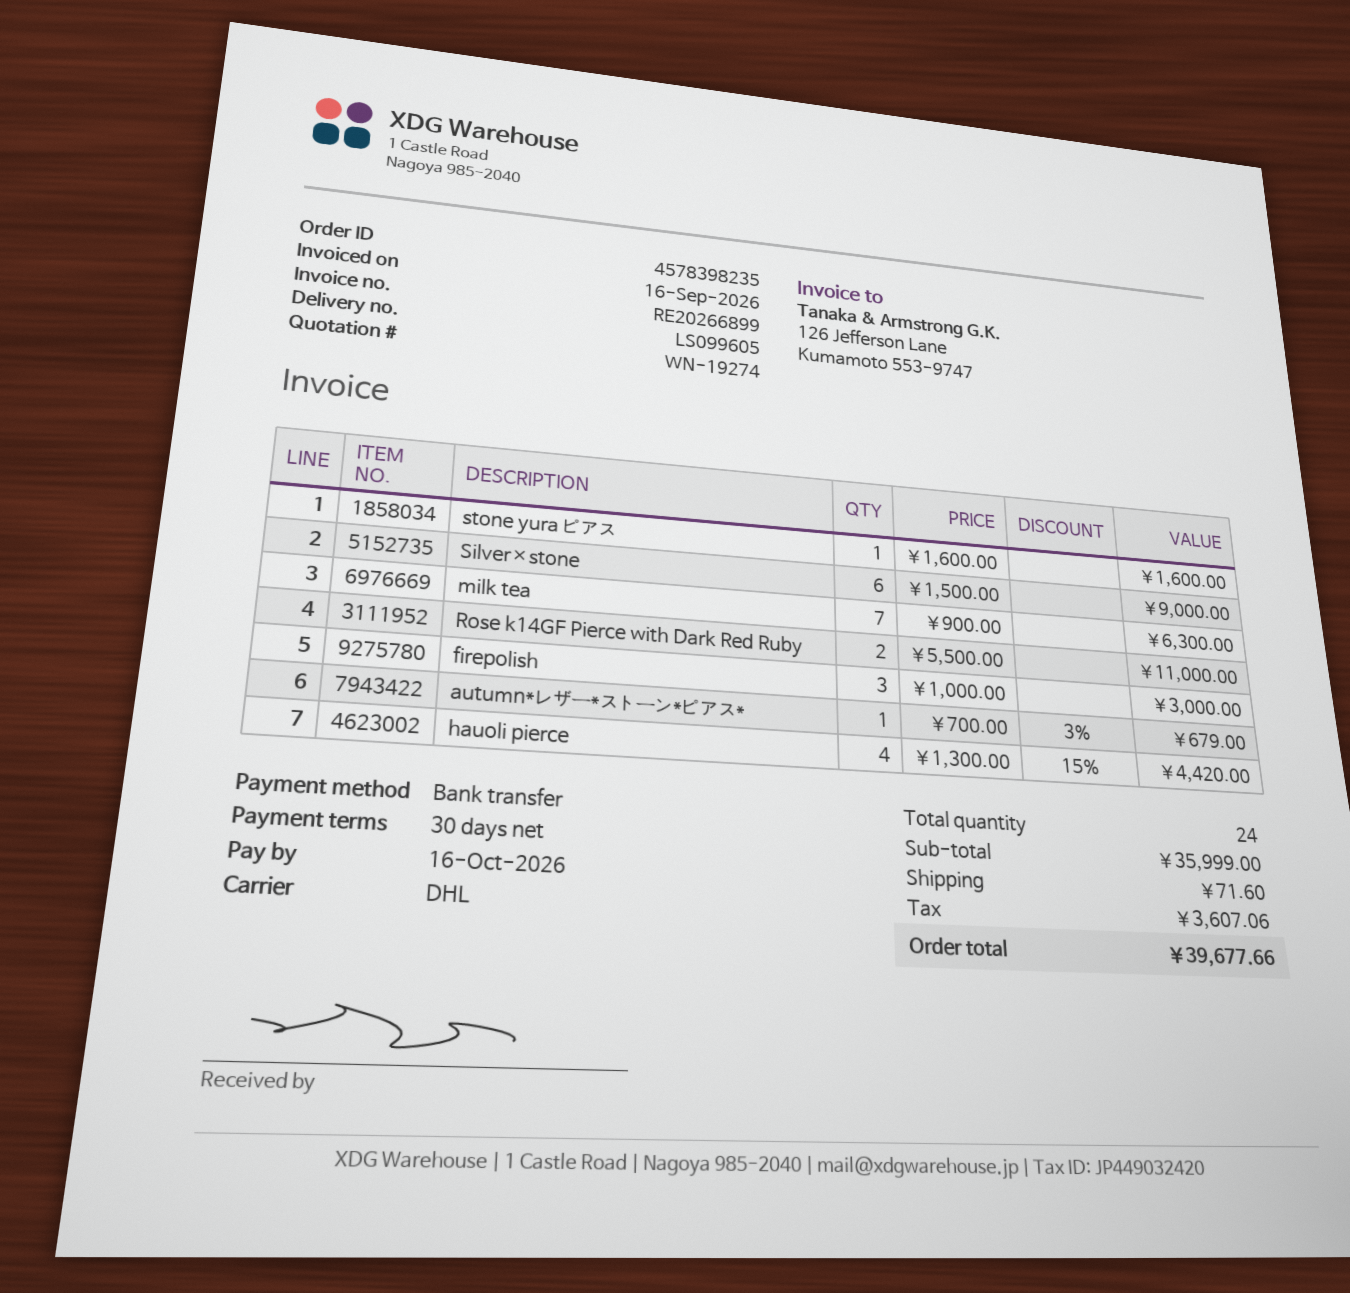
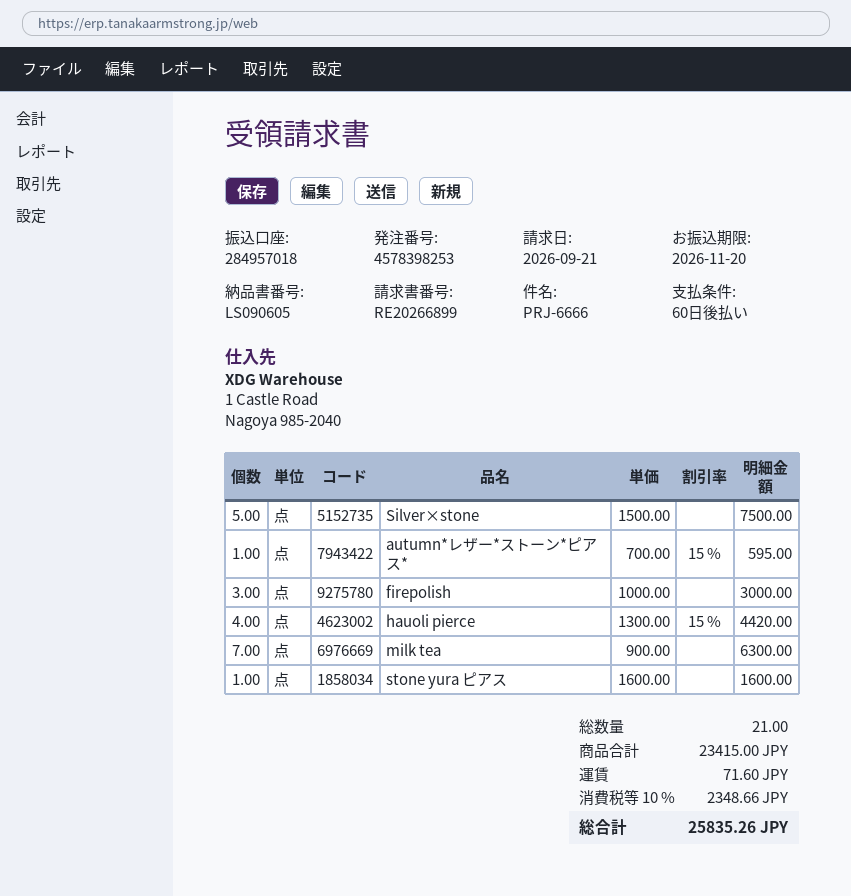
order number: 4578398235 -> 4578398253
delivery note number: LS099605 -> LS090605
invoice date: 2026-09-16 -> 2026-09-21
payment terms: 30 days -> 60 days
due date: 2026-10-16 -> 2026-11-20
Silver×stone: 6 x 1500.00 = 9000.00 -> 5 x 1500.00 = 7500.00
Rose k14GF Pierce with Dark Red Ruby: 2 x 5500.00 = 11000.00 -> none
autumn*レザー*ストーン*ピアス*: 1 x 700.00 - 3% = 679.00 -> 1 x 700.00 - 15% = 595.00
total quantity: 24 -> 21
subtotal: 35999.00 -> 23415.00
tax: 3607.06 -> 2348.66
total: 39677.66 -> 25835.26

